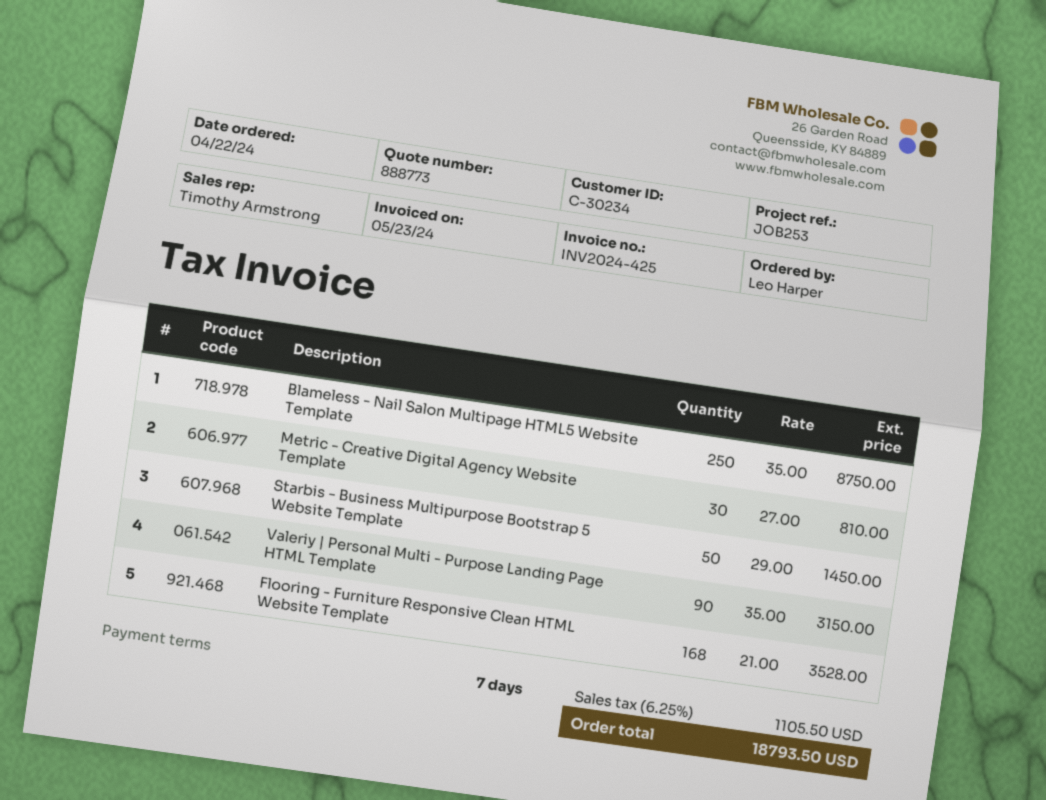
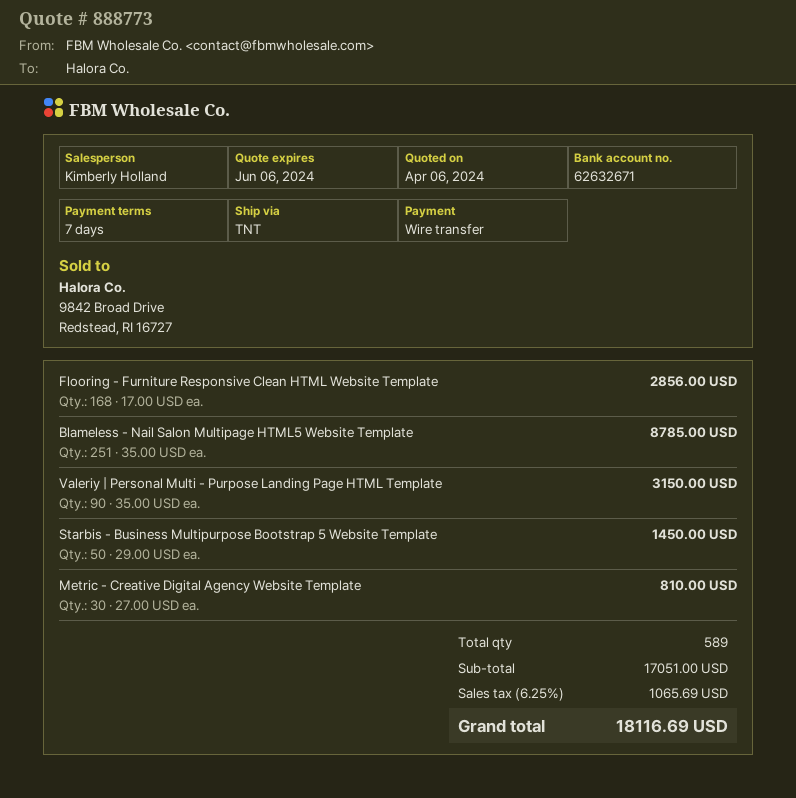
sales rep: Timothy Armstrong -> Kimberly Holland
Blameless - Nail Salon Multipage HTML5 Website Template: 250 x 35.00 = 8750.00 -> 251 x 35.00 = 8785.00
Flooring - Furniture Responsive Clean HTML Website Template: 168 x 21.00 = 3528.00 -> 168 x 17.00 = 2856.00
tax: 6.25% = 1105.50 -> 6.25% = 1065.69
total: 18793.50 -> 18116.69

